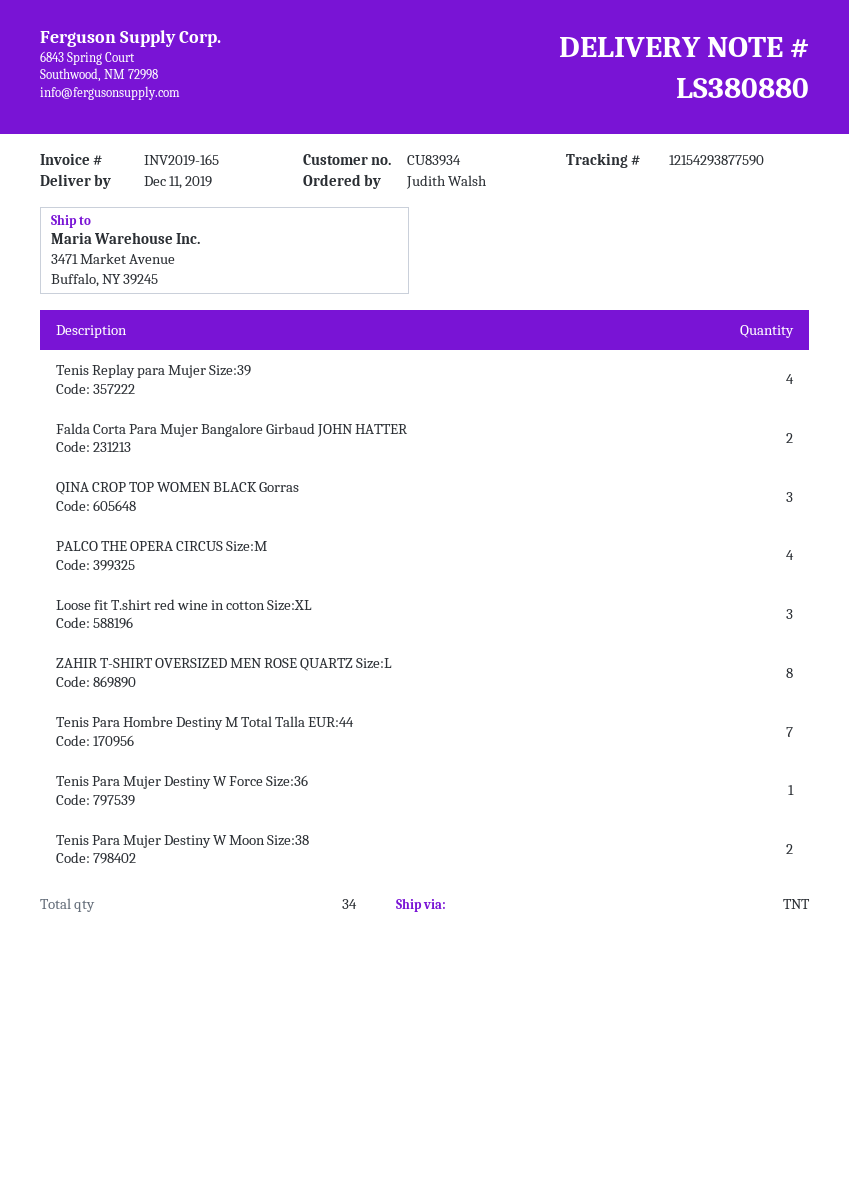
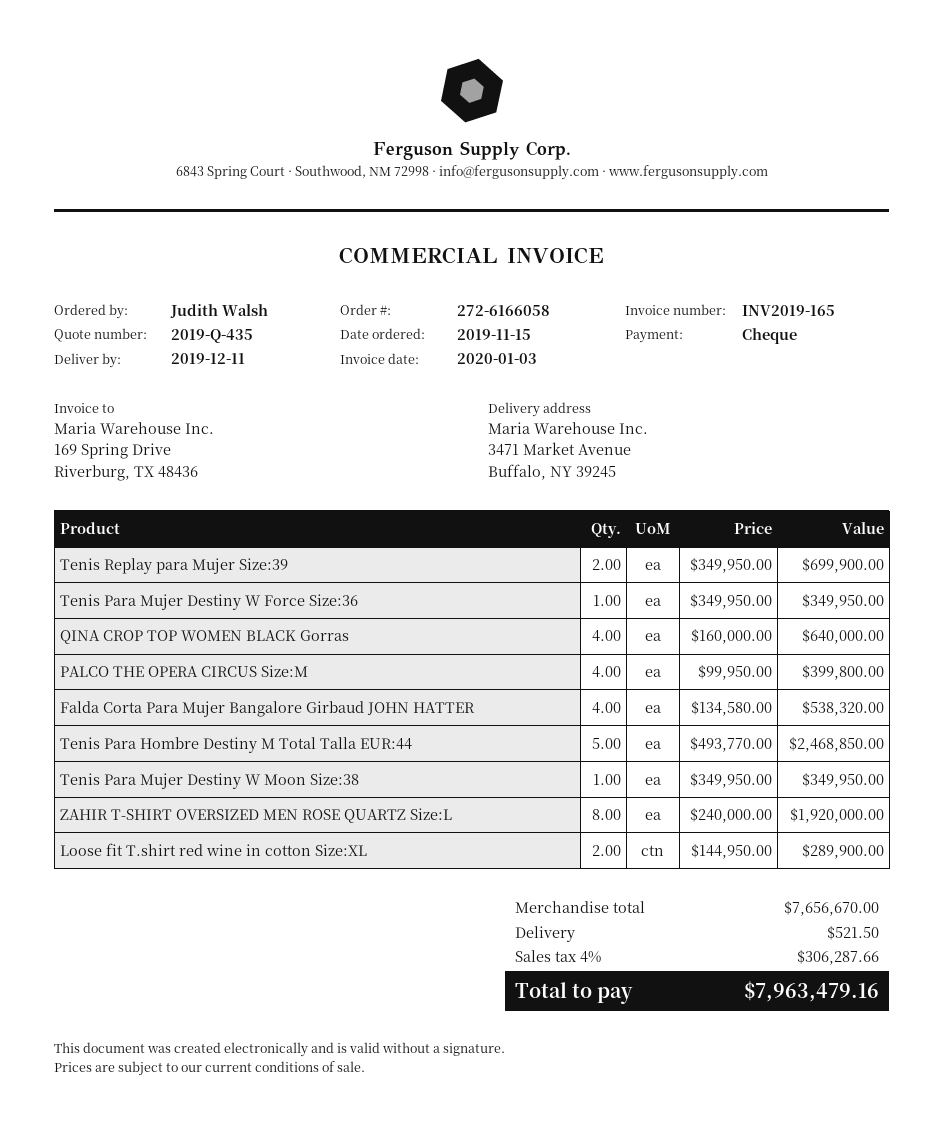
Tenis Replay para Mujer Size:39: 4 -> 2
Falda Corta Para Mujer Bangalore Girbaud JOHN HATTER: 2 -> 4
QINA CROP TOP WOMEN BLACK Gorras: 3 -> 4
Loose fit T.shirt red wine in cotton Size:XL: 3 -> 2
Tenis Para Hombre Destiny M Total Talla EUR:44: 7 -> 5
Tenis Para Mujer Destiny W Moon Size:38: 2 -> 1

